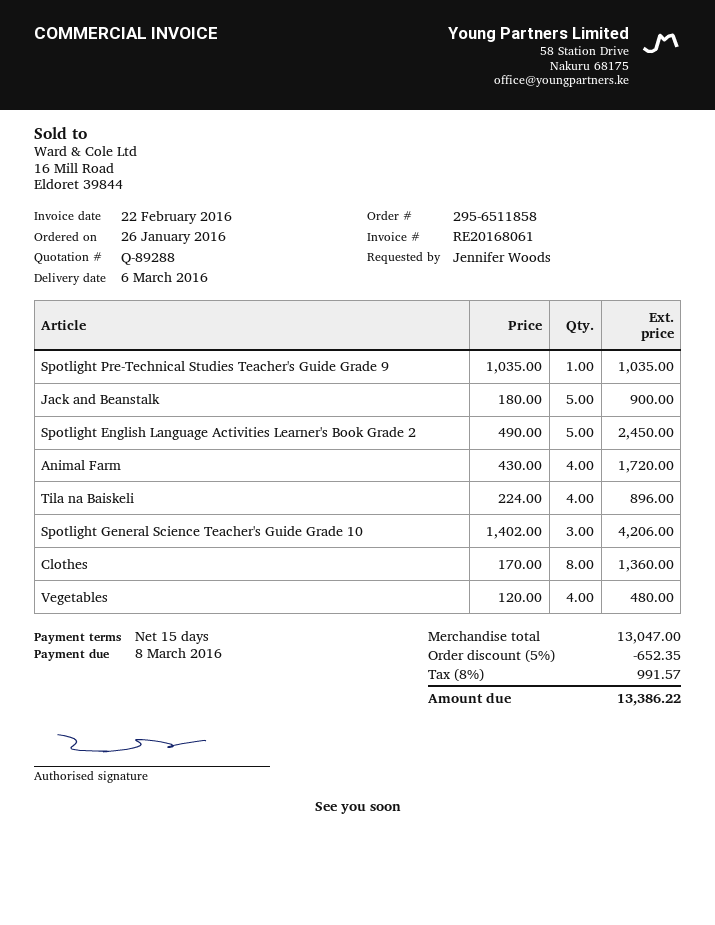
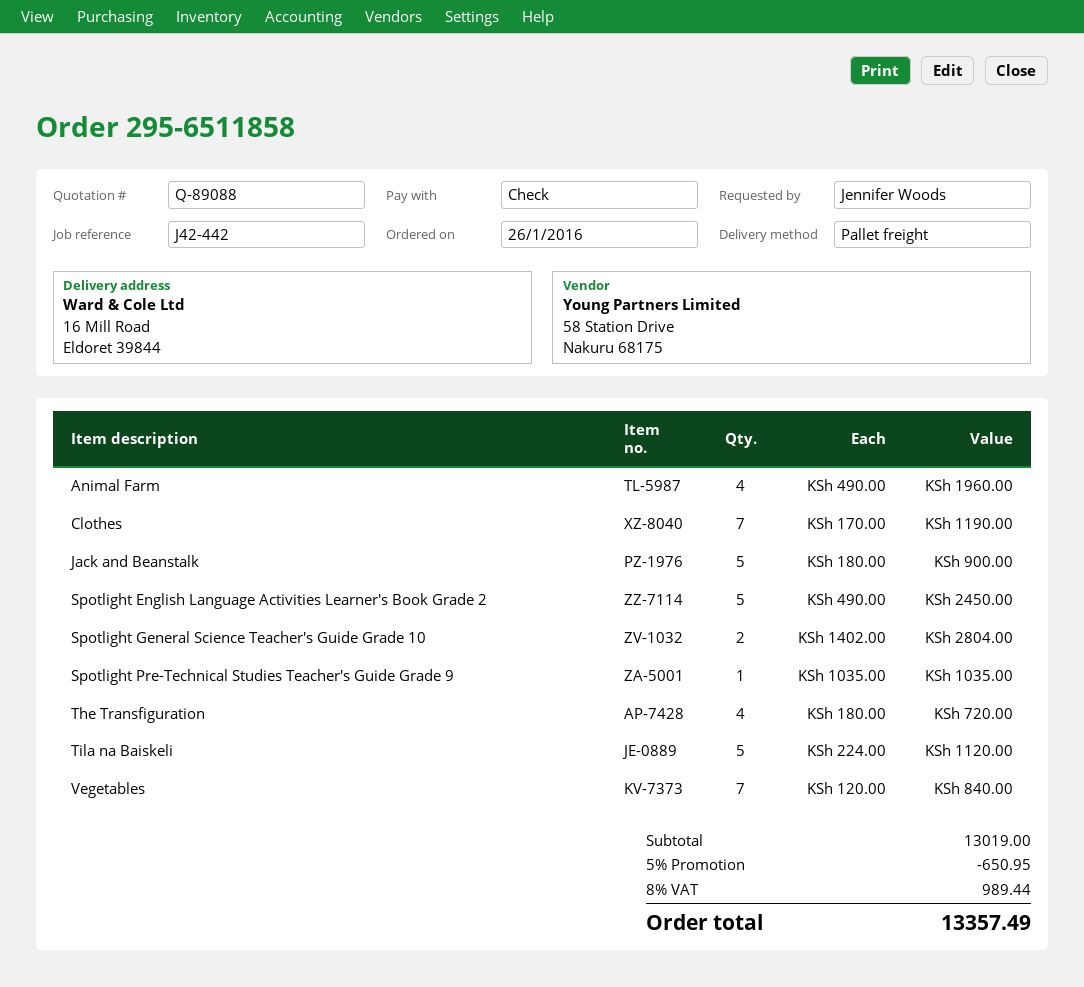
quote number: Q-89288 -> Q-89088
Animal Farm: 4 x 430.00 = 1720.00 -> 4 x 490.00 = 1960.00
Tila na Baiskeli: 4 x 224.00 = 896.00 -> 5 x 224.00 = 1120.00
Spotlight General Science Teacher's Guide Grade 10: 3 x 1402.00 = 4206.00 -> 2 x 1402.00 = 2804.00
Clothes: 8 x 170.00 = 1360.00 -> 7 x 170.00 = 1190.00
Vegetables: 4 x 120.00 = 480.00 -> 7 x 120.00 = 840.00
The Transfiguration: none -> 4 x 180.00 = 720.00
subtotal: 13047.00 -> 13019.00
discount: 5% = 652.35 -> 5% = 650.95
tax: 8% = 991.57 -> 8% = 989.44
total: 13386.22 -> 13357.49

